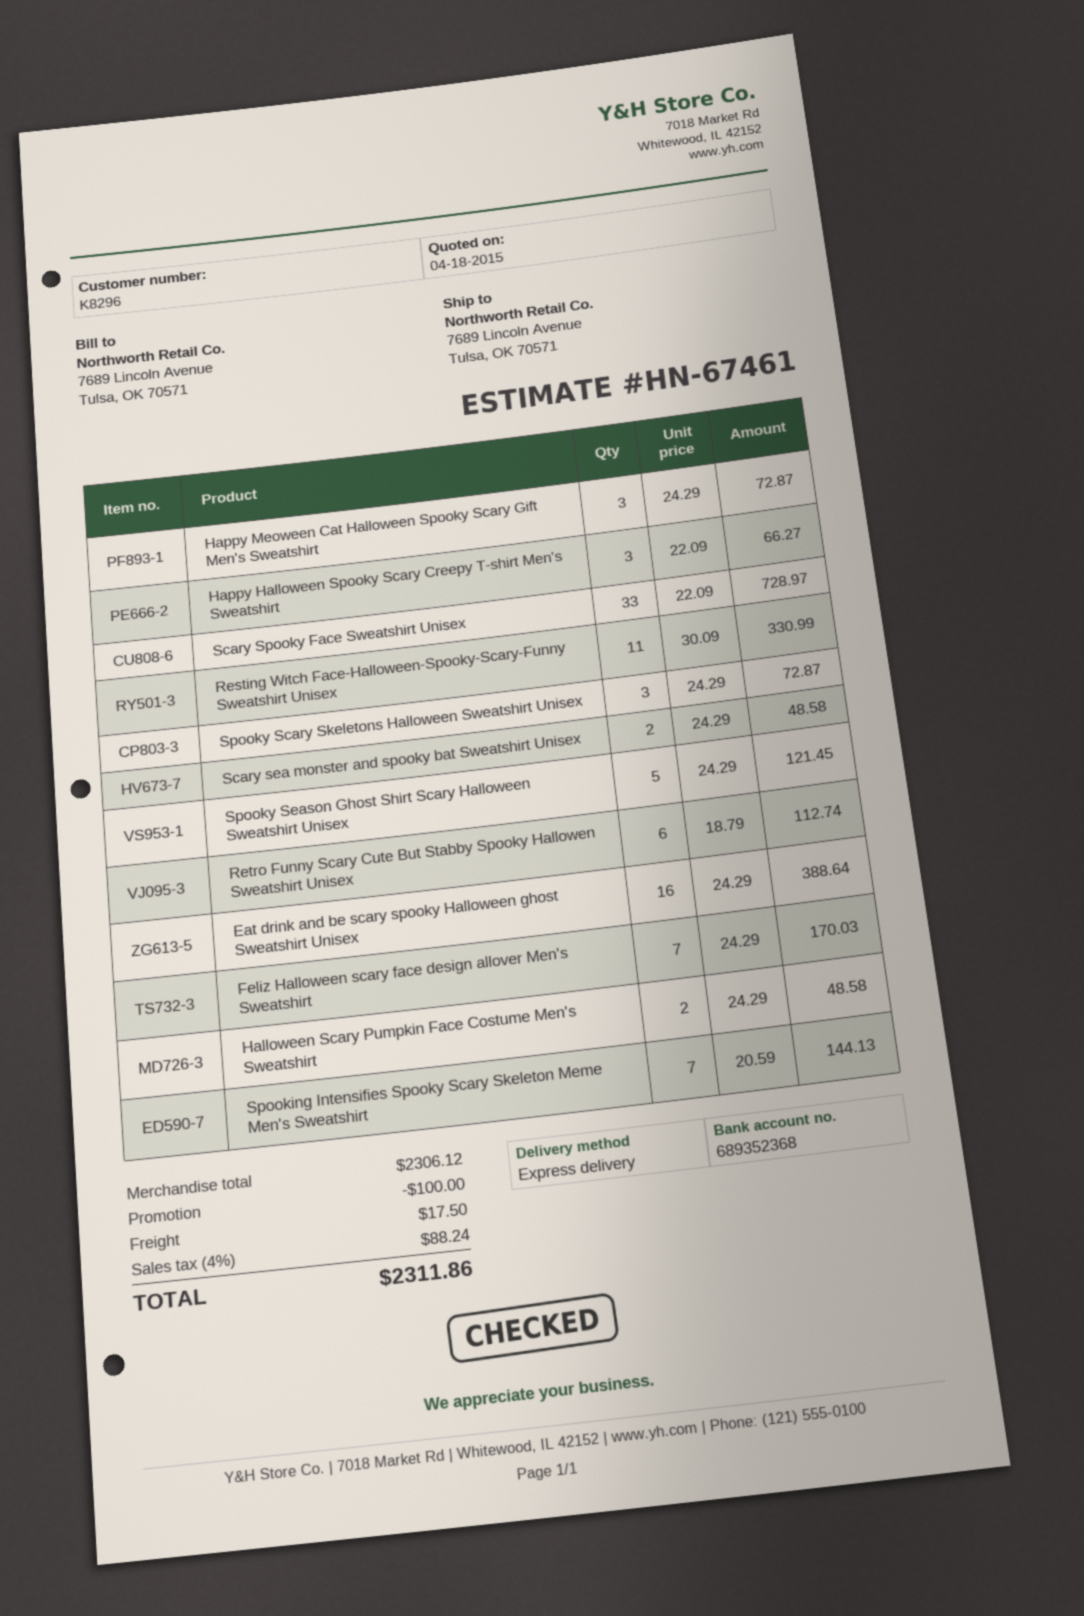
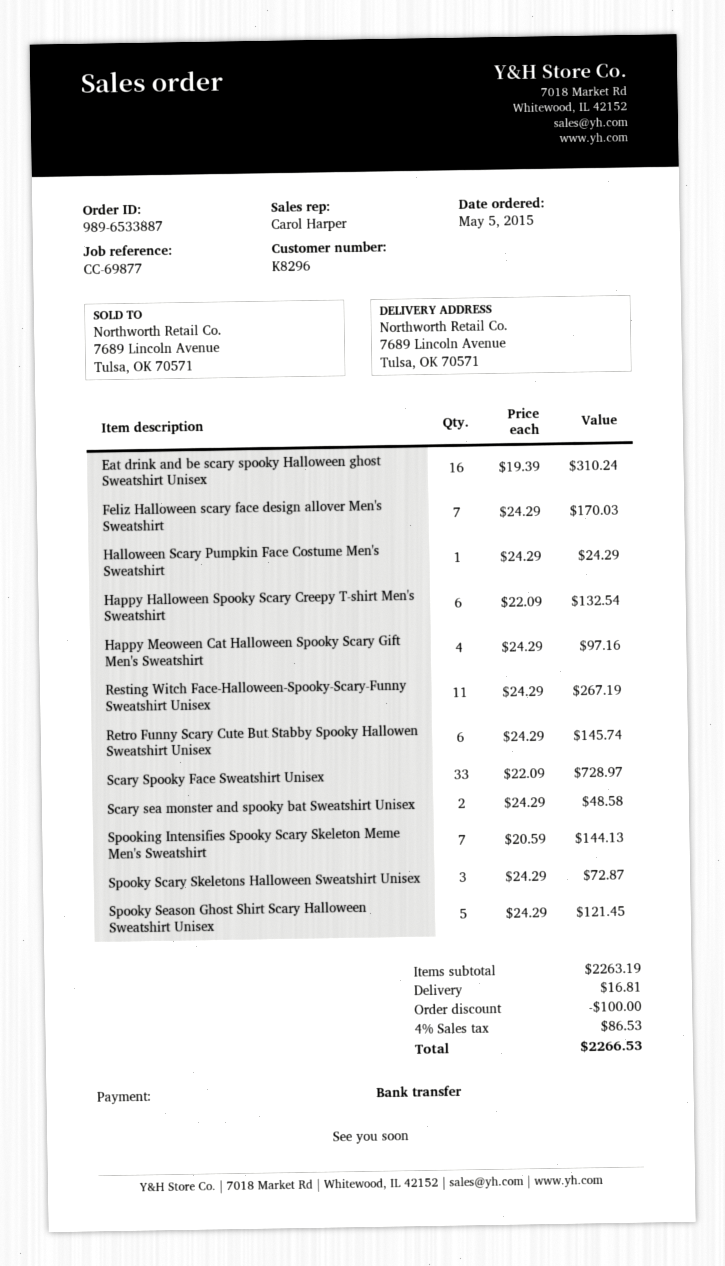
Happy Meoween Cat Halloween Spooky Scary Gift Men's Sweatshirt: 3 x 24.29 = 72.87 -> 4 x 24.29 = 97.16
Happy Halloween Spooky Scary Creepy T-shirt Men's Sweatshirt: 3 x 22.09 = 66.27 -> 6 x 22.09 = 132.54
Resting Witch Face-Halloween-Spooky-Scary-Funny Sweatshirt Unisex: 11 x 30.09 = 330.99 -> 11 x 24.29 = 267.19
Retro Funny Scary Cute But Stabby Spooky Hallowen Sweatshirt Unisex: 6 x 18.79 = 112.74 -> 6 x 24.29 = 145.74
Eat drink and be scary spooky Halloween ghost Sweatshirt Unisex: 16 x 24.29 = 388.64 -> 16 x 19.39 = 310.24
Halloween Scary Pumpkin Face Costume Men's Sweatshirt: 2 x 24.29 = 48.58 -> 1 x 24.29 = 24.29
subtotal: 2306.12 -> 2263.19
shipping: 17.50 -> 16.81
tax: 4% = 88.24 -> 4% = 86.53
total: 2311.86 -> 2266.53

